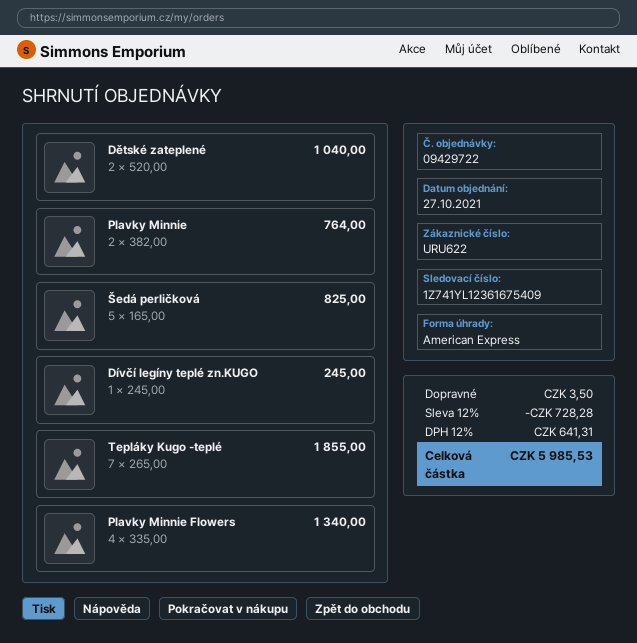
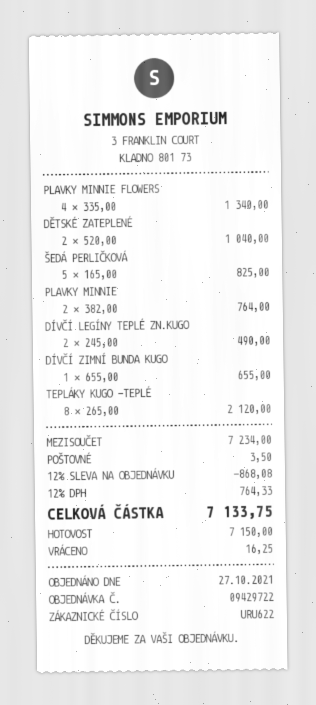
payment method: American Express -> cash
Dívčí legíny teplé zn.KUGO: 1 x 245.00 = 245.00 -> 2 x 245.00 = 490.00
Tepláky Kugo -teplé: 7 x 265.00 = 1855.00 -> 8 x 265.00 = 2120.00
DÍVČÍ ZIMNÍ BUNDA KUGO: none -> 1 x 655.00 = 655.00
discount: 12% = 728.28 -> 12% = 868.08
tax: 12% = 641.31 -> 12% = 764.33
total: 5985.53 -> 7133.75

